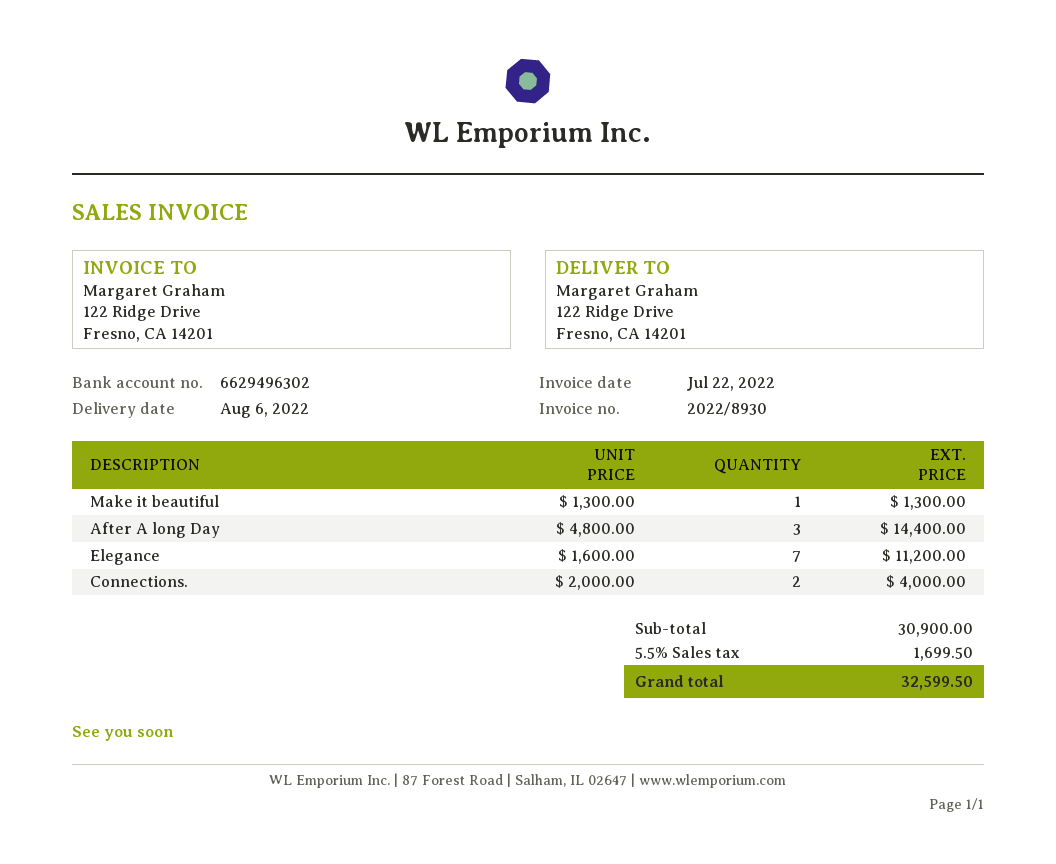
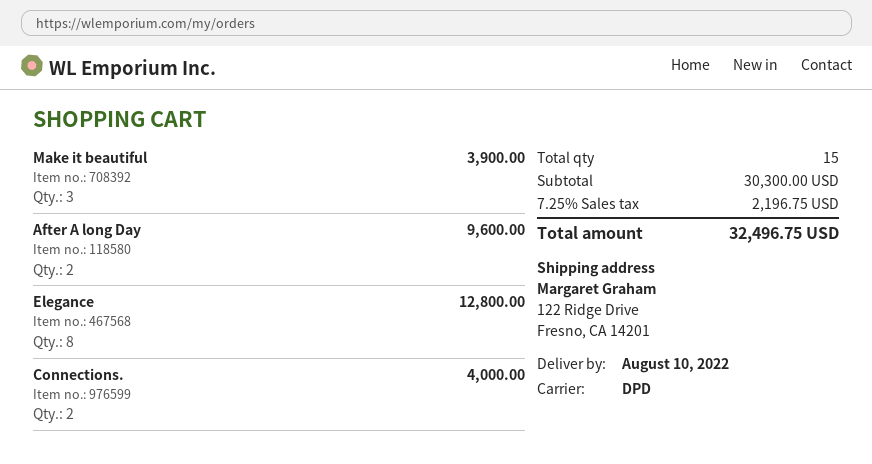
delivery date: 2022-08-06 -> 2022-08-10
Make it beautiful: 1 for 1300.00 -> 3 for 3900.00
After A long Day: 3 for 14400.00 -> 2 for 9600.00
Elegance: 7 for 11200.00 -> 8 for 12800.00
subtotal: 30900.00 -> 30300.00
tax: 5.5% = 1699.50 -> 7.25% = 2196.75
total: 32599.50 -> 32496.75

